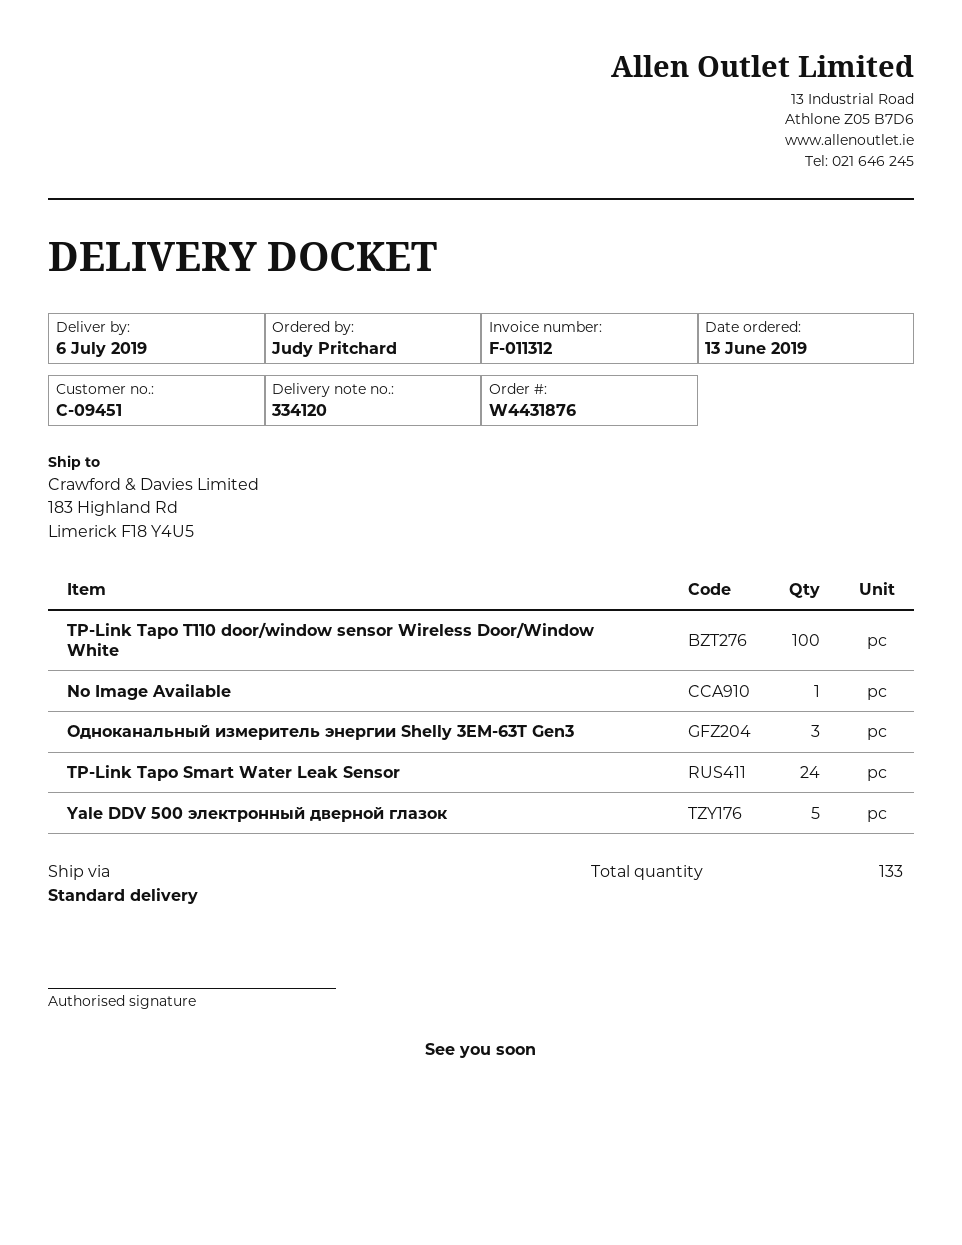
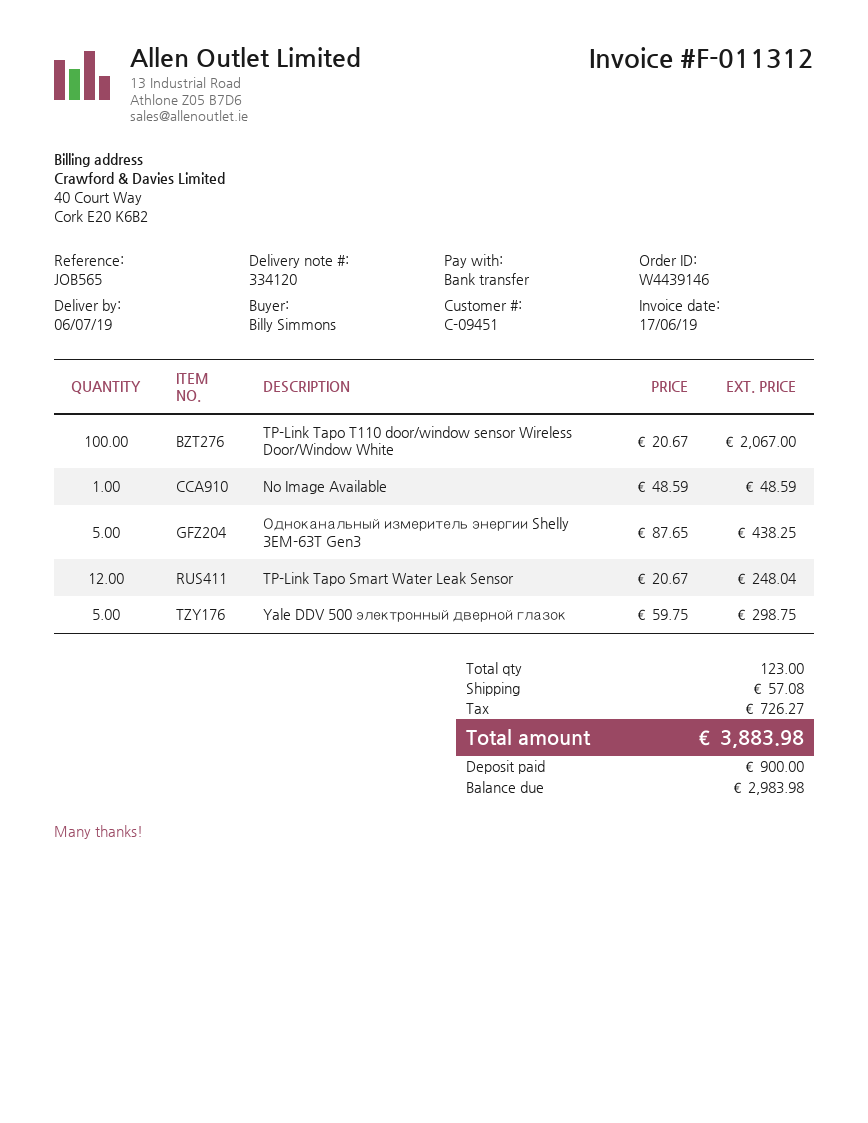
order number: W4431876 -> W4439146
ordered by: Judy Pritchard -> Billy Simmons
Одноканальный измеритель энергии Shelly 3EM-63T Gen3: 3 -> 5
TP-Link Tapo Smart Water Leak Sensor: 24 -> 12
total quantity: 133 -> 123

